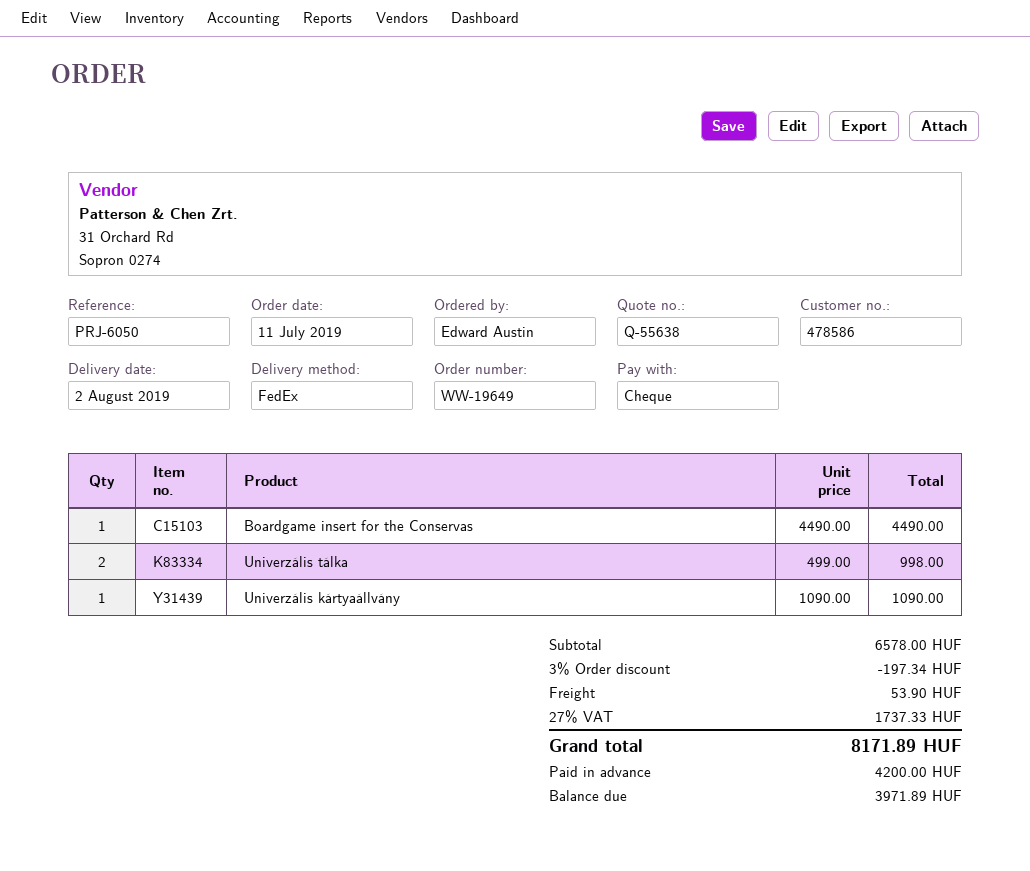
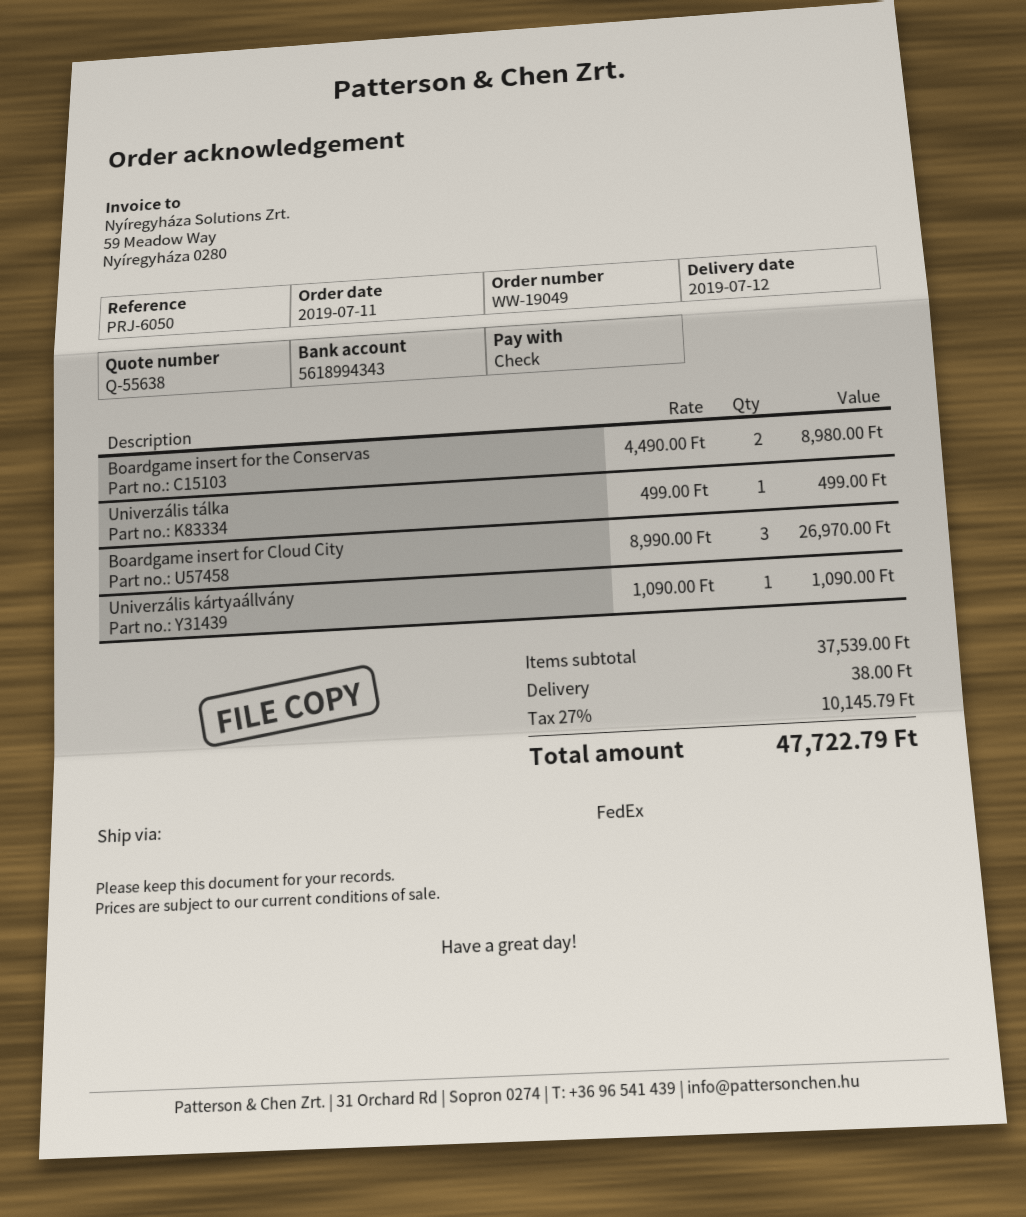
order number: WW-19649 -> WW-19049
delivery date: 2019-08-02 -> 2019-07-12
Boardgame insert for the Conservas: 1 x 4490.00 = 4490.00 -> 2 x 4490.00 = 8980.00
Univerzális tálka: 2 x 499.00 = 998.00 -> 1 x 499.00 = 499.00
Boardgame insert for Cloud City: none -> 3 x 8990.00 = 26970.00
subtotal: 6578.00 -> 37539.00
discount: 3% = 197.34 -> none
shipping: 53.90 -> 38.00
tax: 27% = 1737.33 -> 27% = 10145.79
total: 8171.89 -> 47722.79

